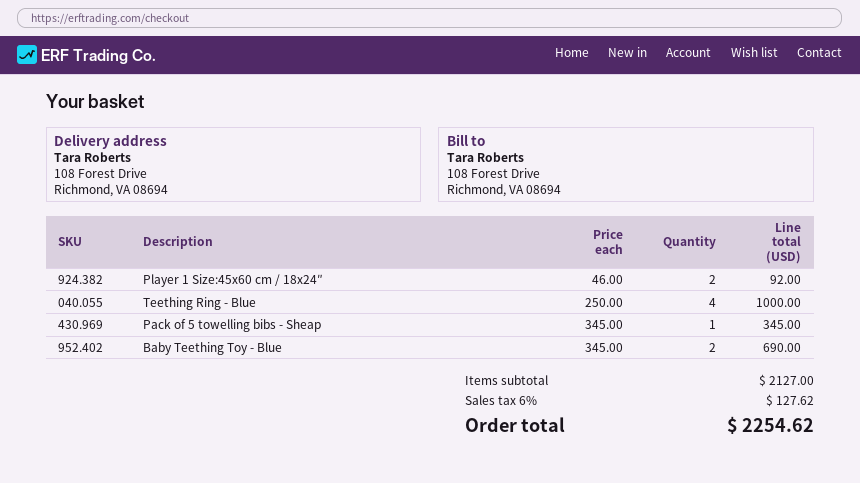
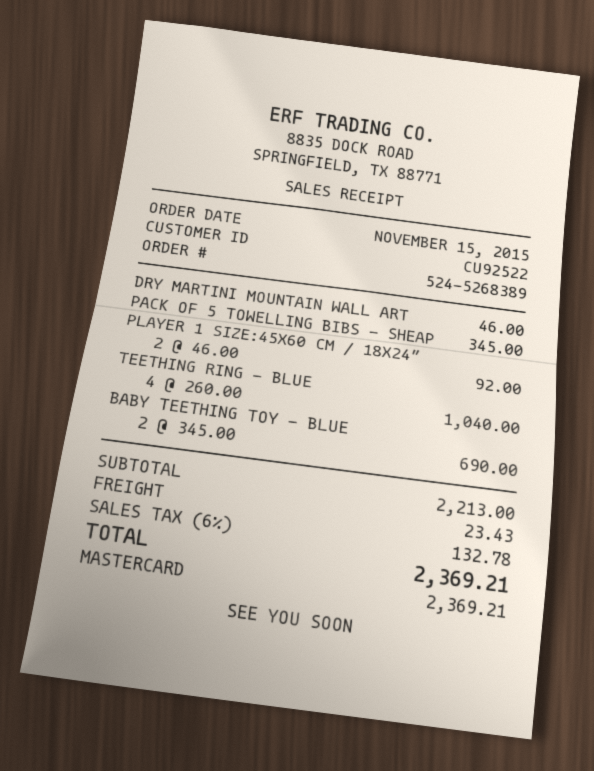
Teething Ring - Blue: 4 x 250.00 = 1000.00 -> 4 x 260.00 = 1040.00
DRY MARTINI MOUNTAIN WALL ART: none -> 1 x 46.00 = 46.00
subtotal: 2127.00 -> 2213.00
shipping: none -> 23.43
tax: 6% = 127.62 -> 6% = 132.78
total: 2254.62 -> 2369.21

